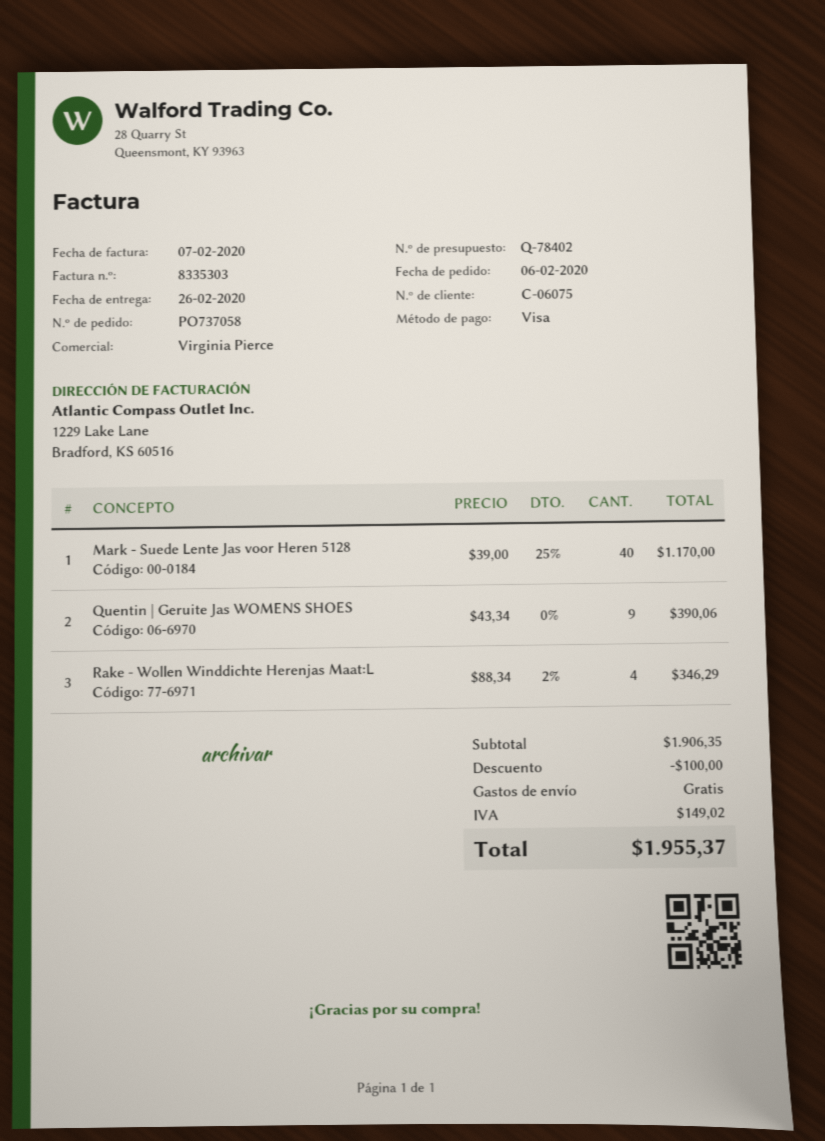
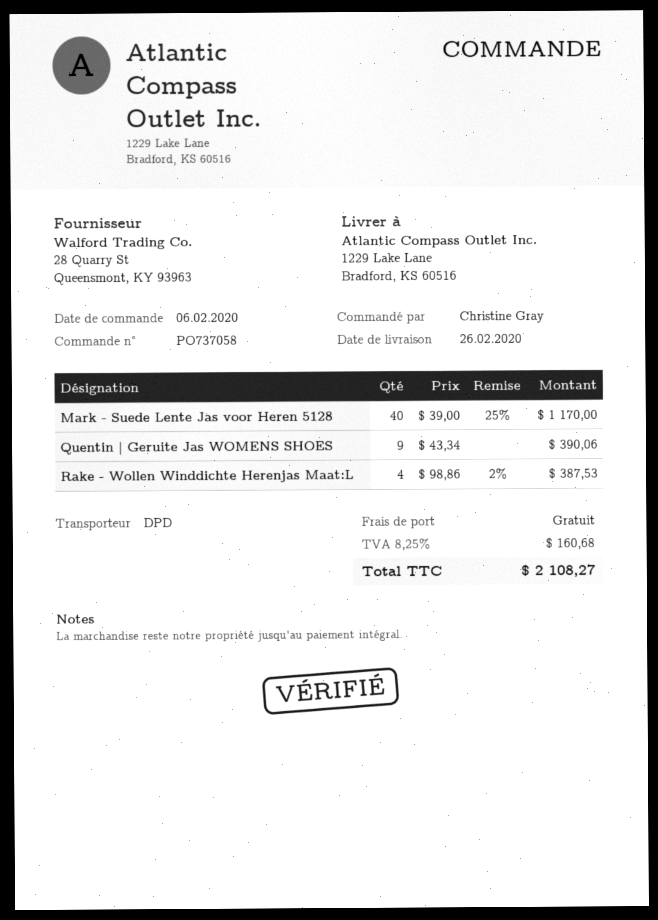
Rake - Wollen Winddichte Herenjas Maat:L: 4 x 88.34 - 2% = 346.29 -> 4 x 98.86 - 2% = 387.53
discount: 100.00 -> none
tax: 149.02 -> 160.68
total: 1955.37 -> 2108.27

